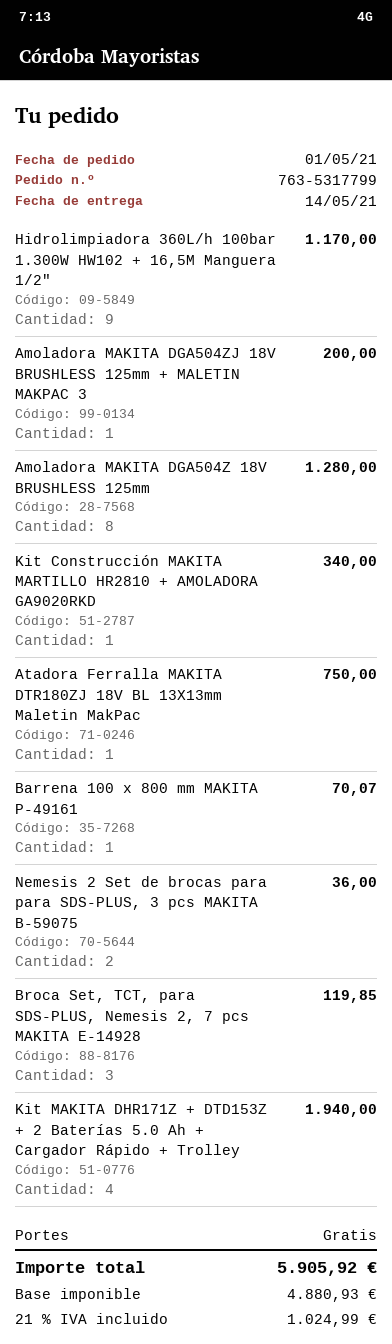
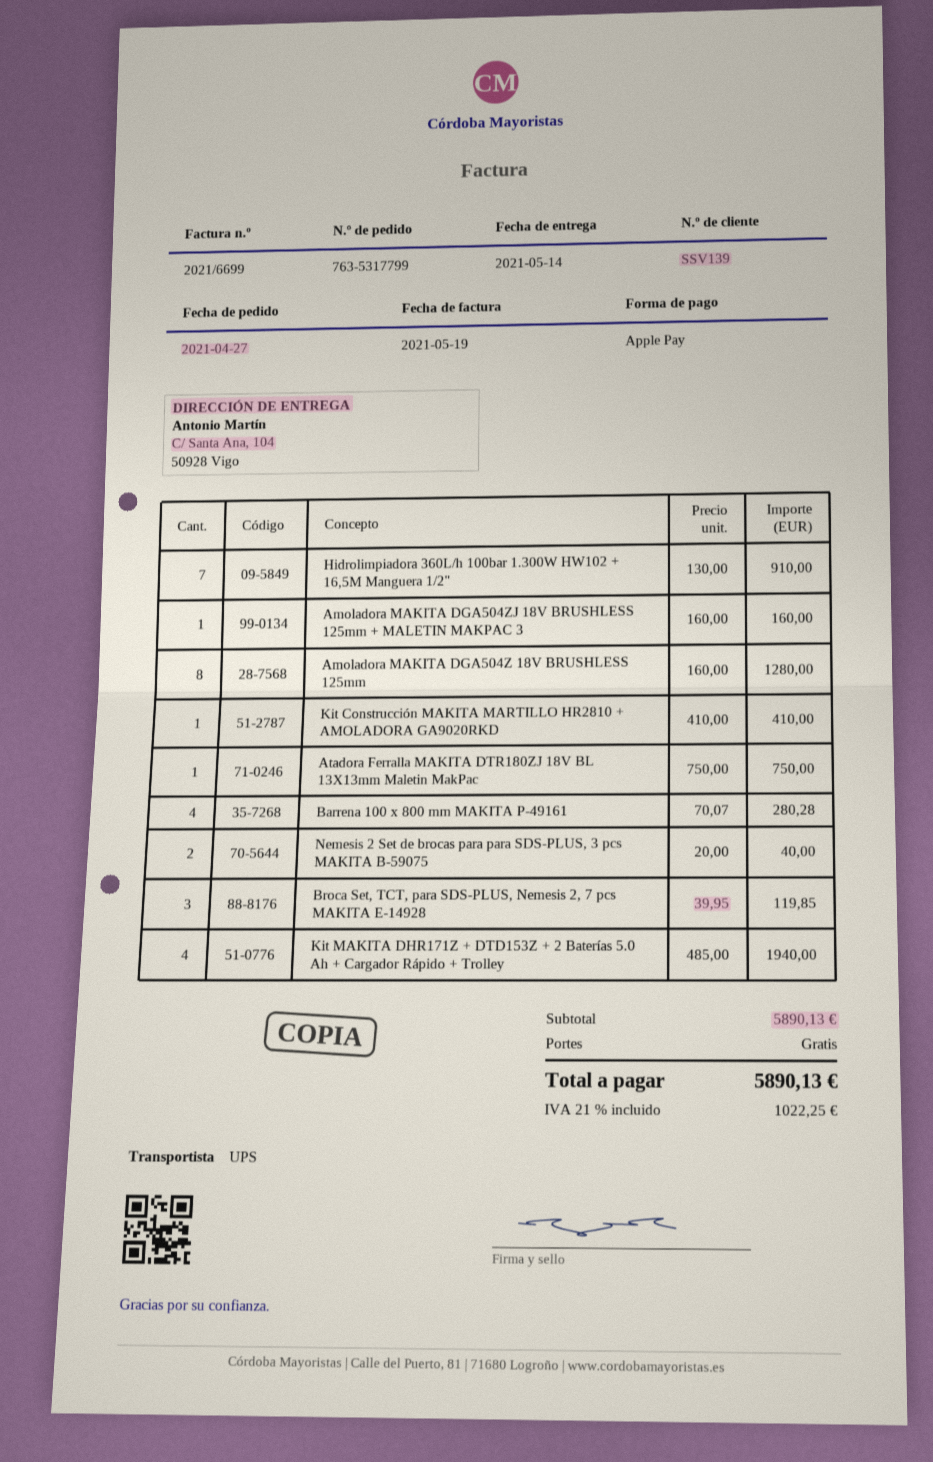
order date: 2021-05-01 -> 2021-04-27
Hidrolimpiadora 360L/h 100bar 1.300W HW102 + 16,5M Manguera 1/2": 9 for 1170.00 -> 7 for 910.00
Amoladora MAKITA DGA504ZJ 18V BRUSHLESS 125mm + MALETIN MAKPAC 3: 1 for 200.00 -> 1 for 160.00
Kit Construcción MAKITA MARTILLO HR2810 + AMOLADORA GA9020RKD: 1 for 340.00 -> 1 for 410.00
Barrena 100 x 800 mm MAKITA P-49161: 1 for 70.07 -> 4 for 280.28
Nemesis 2 Set de brocas para para SDS-PLUS, 3 pcs MAKITA B-59075: 2 for 36.00 -> 2 for 40.00
tax: 21% = 1024.99 -> 21% = 1022.25
total: 5905.92 -> 5890.13

